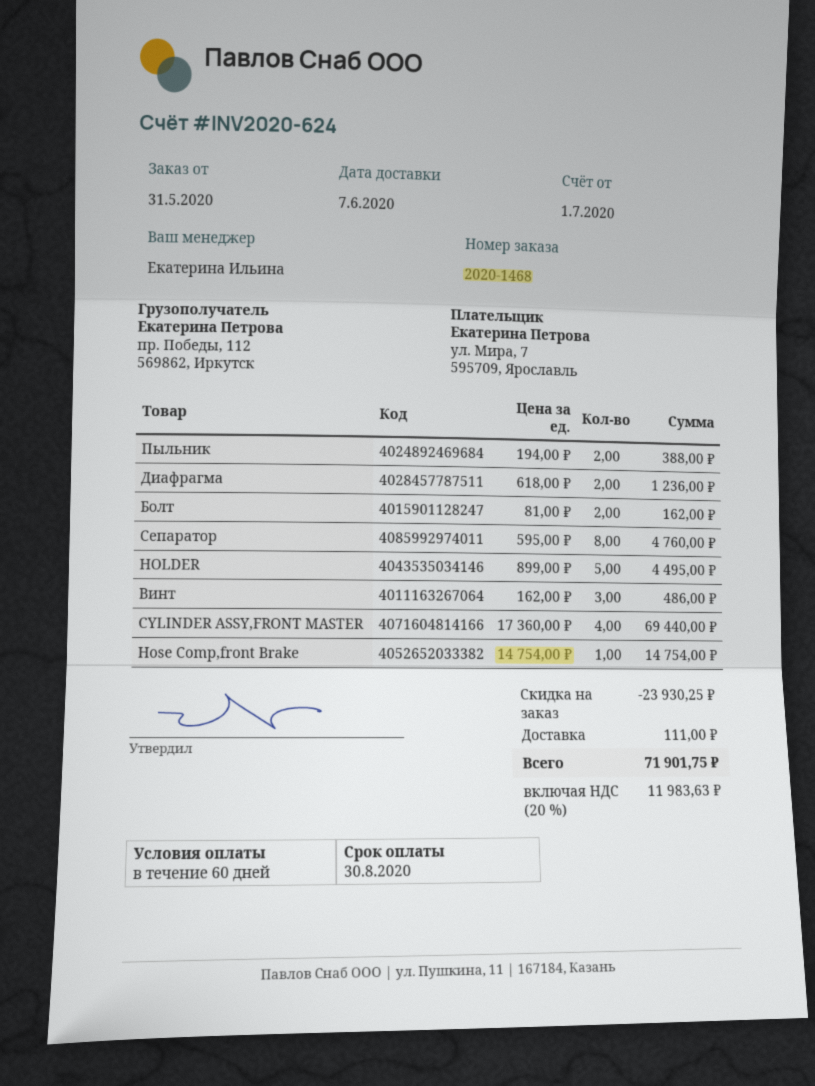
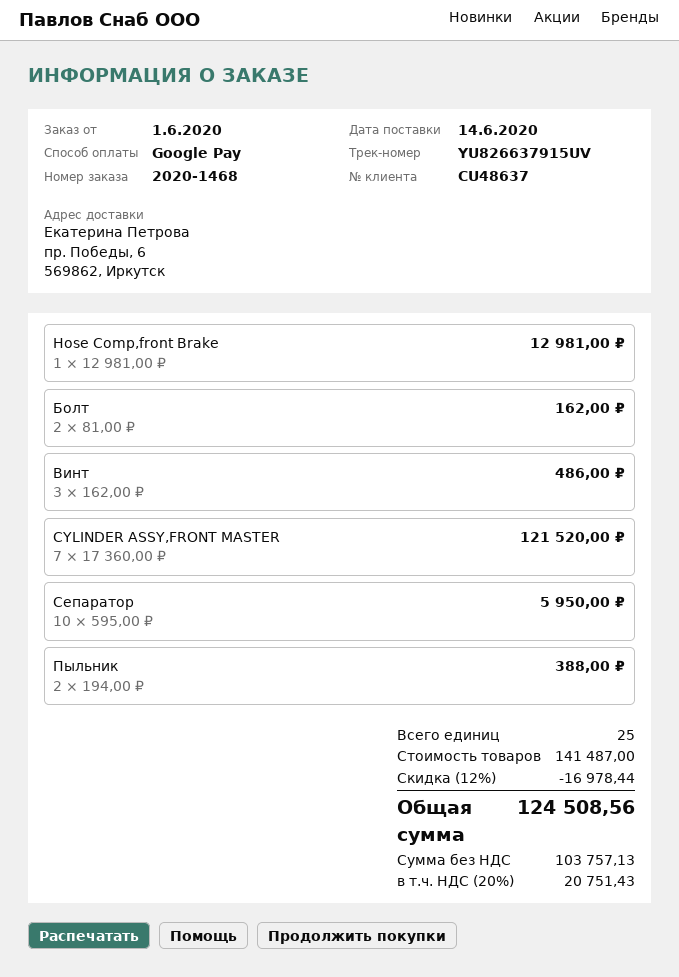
order date: 2020-05-31 -> 2020-06-01
delivery date: 2020-06-07 -> 2020-06-14
ship to: пр. Победы, 112, 569862, Иркутск -> пр. Победы, 6, 569862, Иркутск
Диафрагма: 2 x 618.00 = 1236.00 -> none
Сепаратор: 8 x 595.00 = 4760.00 -> 10 x 595.00 = 5950.00
HOLDER: 5 x 899.00 = 4495.00 -> none
CYLINDER ASSY,FRONT MASTER: 4 x 17360.00 = 69440.00 -> 7 x 17360.00 = 121520.00
Hose Comp,front Brake: 1 x 14754.00 = 14754.00 -> 1 x 12981.00 = 12981.00
discount: 23930.25 -> 16978.44
shipping: 111.00 -> none
tax: 20% = 11983.63 -> 20% = 20751.43
total: 71901.75 -> 124508.56

